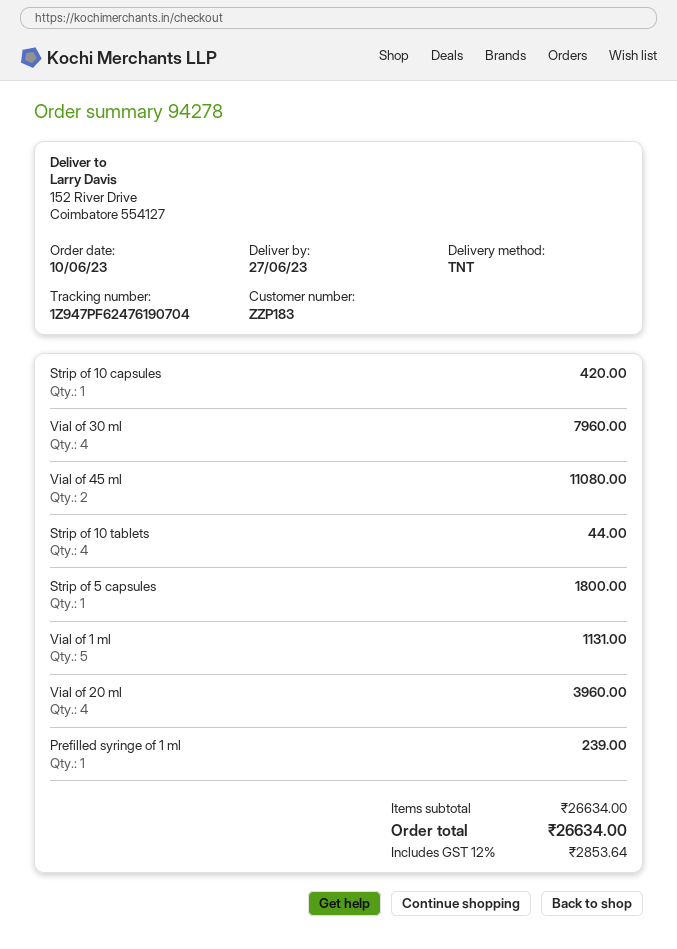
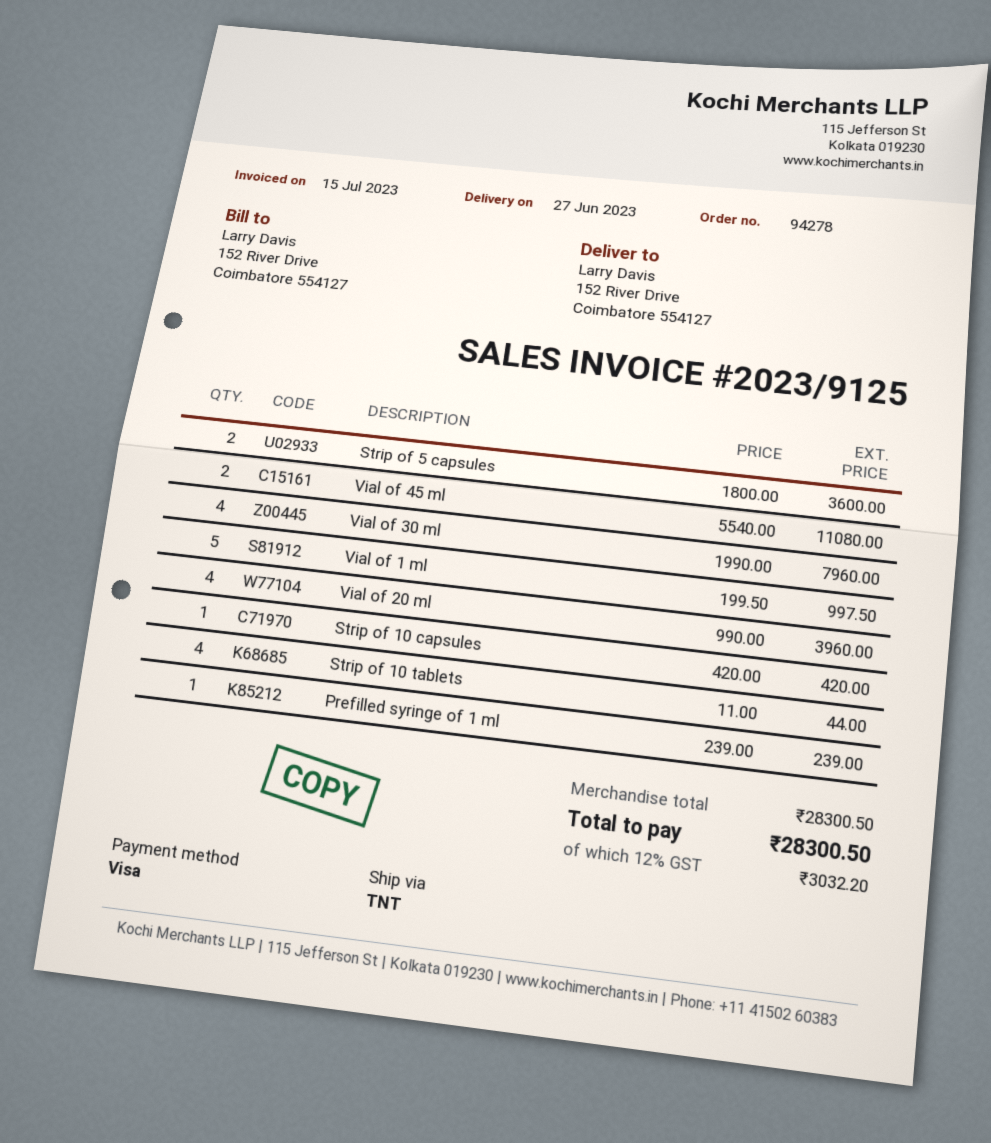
Strip of 5 capsules: 1 for 1800.00 -> 2 for 3600.00
Vial of 1 ml: 5 for 1131.00 -> 5 for 997.50
subtotal: 26634.00 -> 28300.50
tax: 12% = 2853.64 -> 12% = 3032.20
total: 26634.00 -> 28300.50

